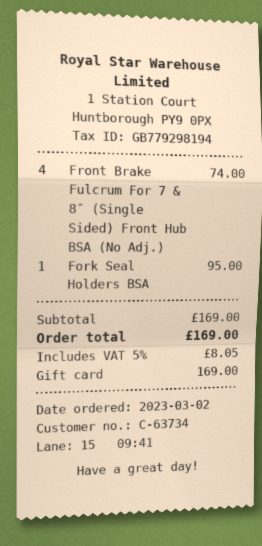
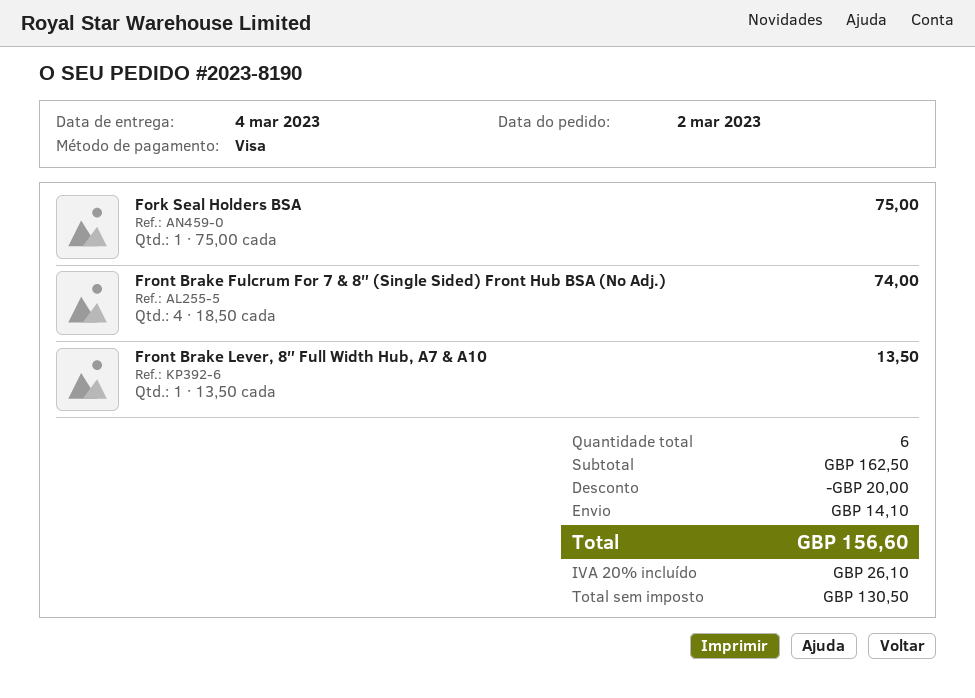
payment method: gift card -> Visa
Fork Seal Holders BSA: 1 for 95.00 -> 1 for 75.00
Front Brake Lever, 8″ Full Width Hub, A7 & A10: none -> 1 for 13.50
subtotal: 169.00 -> 162.50
discount: none -> 20.00
shipping: none -> 14.10
tax: 5% = 8.05 -> 20% = 26.10
total: 169.00 -> 156.60

